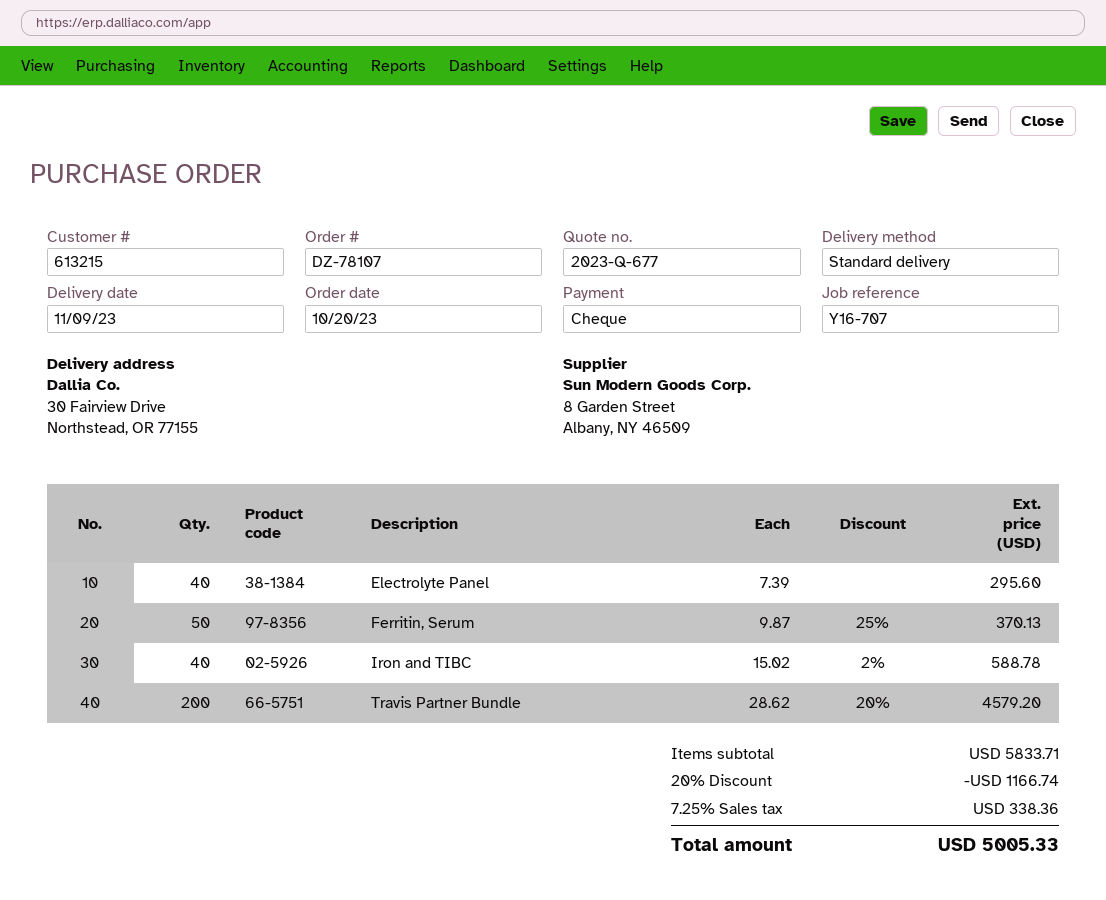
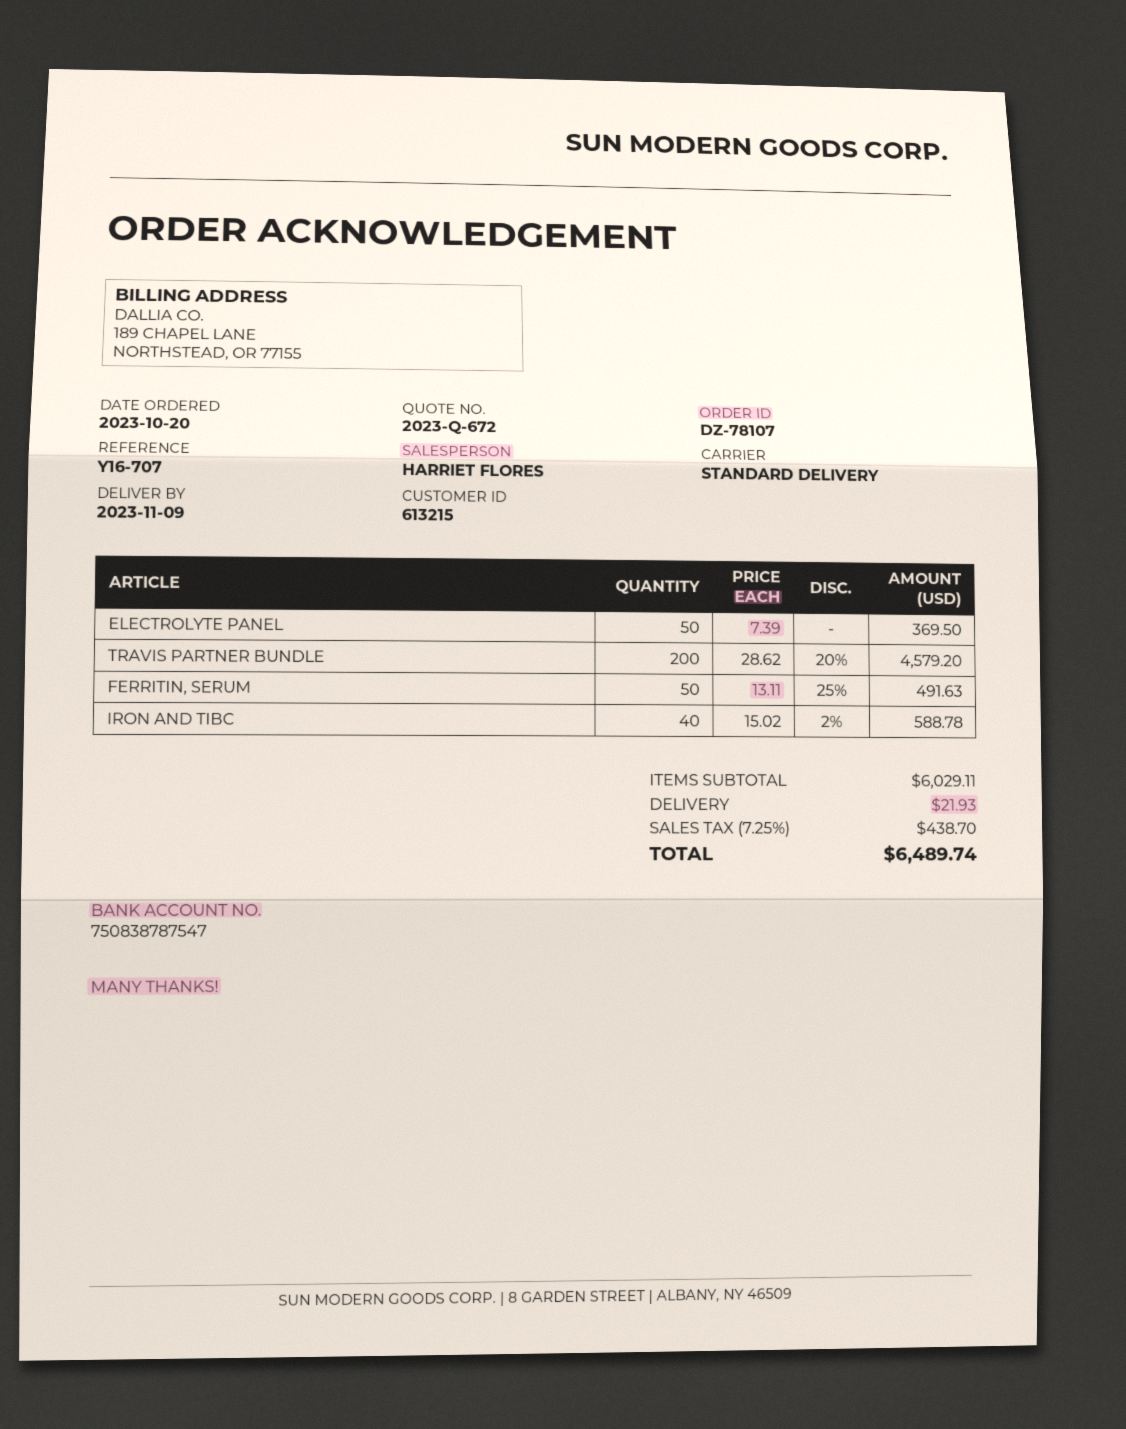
quote number: 2023-Q-677 -> 2023-Q-672
Electrolyte Panel: 40 x 7.39 = 295.60 -> 50 x 7.39 = 369.50
Ferritin, Serum: 50 x 9.87 - 25% = 370.13 -> 50 x 13.11 - 25% = 491.63
subtotal: 5833.71 -> 6029.11
discount: 20% = 1166.74 -> none
shipping: none -> 21.93
tax: 7.25% = 338.36 -> 7.25% = 438.70
total: 5005.33 -> 6489.74

